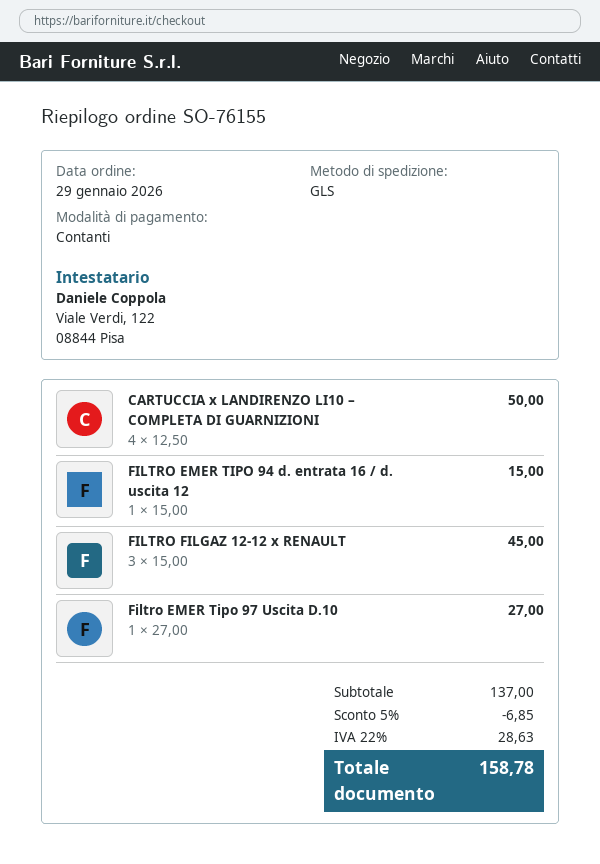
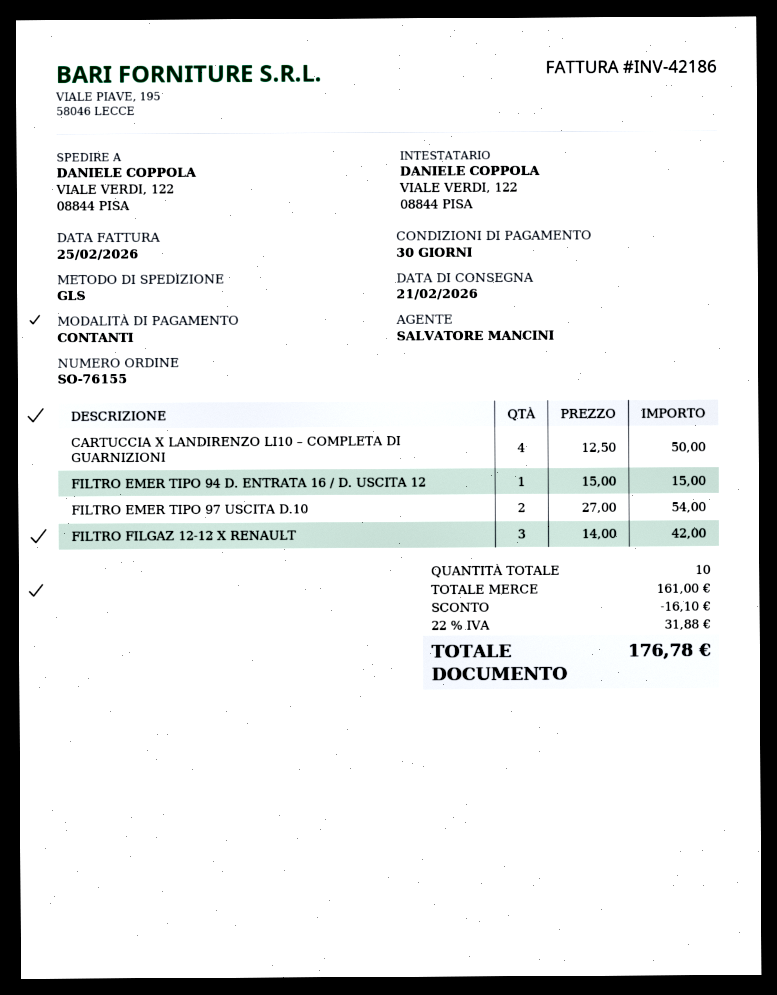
FILTRO FILGAZ 12-12 x RENAULT: 3 x 15.00 = 45.00 -> 3 x 14.00 = 42.00
Filtro EMER Tipo 97 Uscita D.10: 1 x 27.00 = 27.00 -> 2 x 27.00 = 54.00
subtotal: 137.00 -> 161.00
discount: 6.85 -> 16.10
tax: 22% = 28.63 -> 22% = 31.88
total: 158.78 -> 176.78

